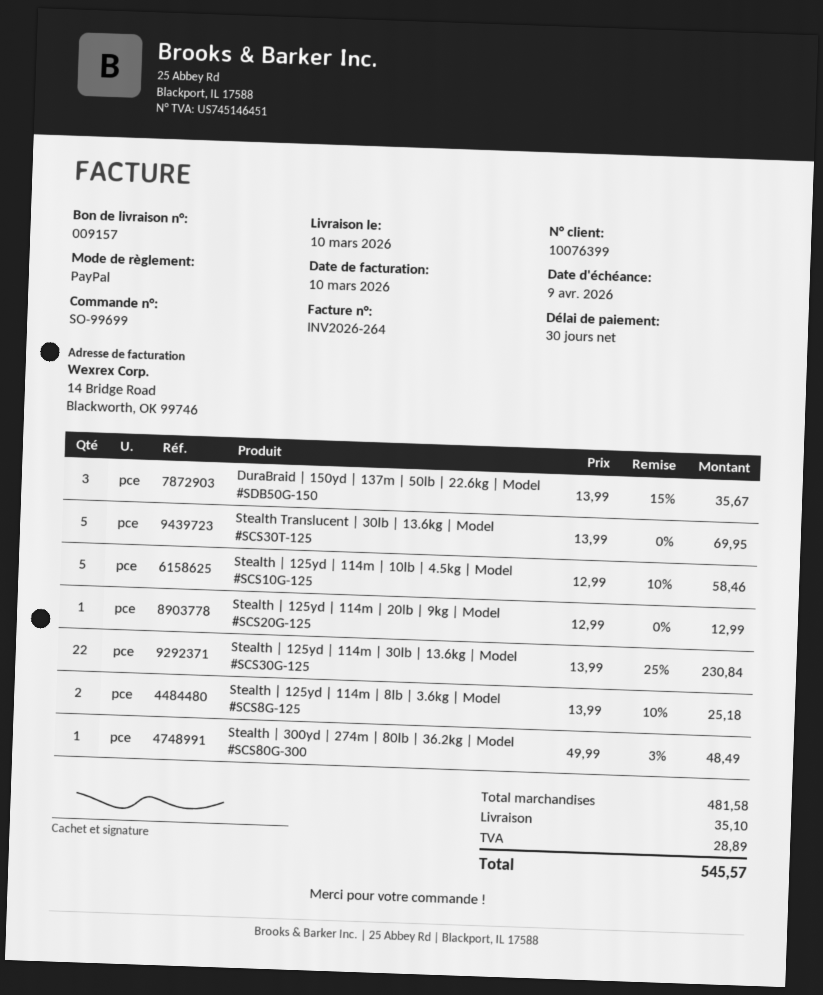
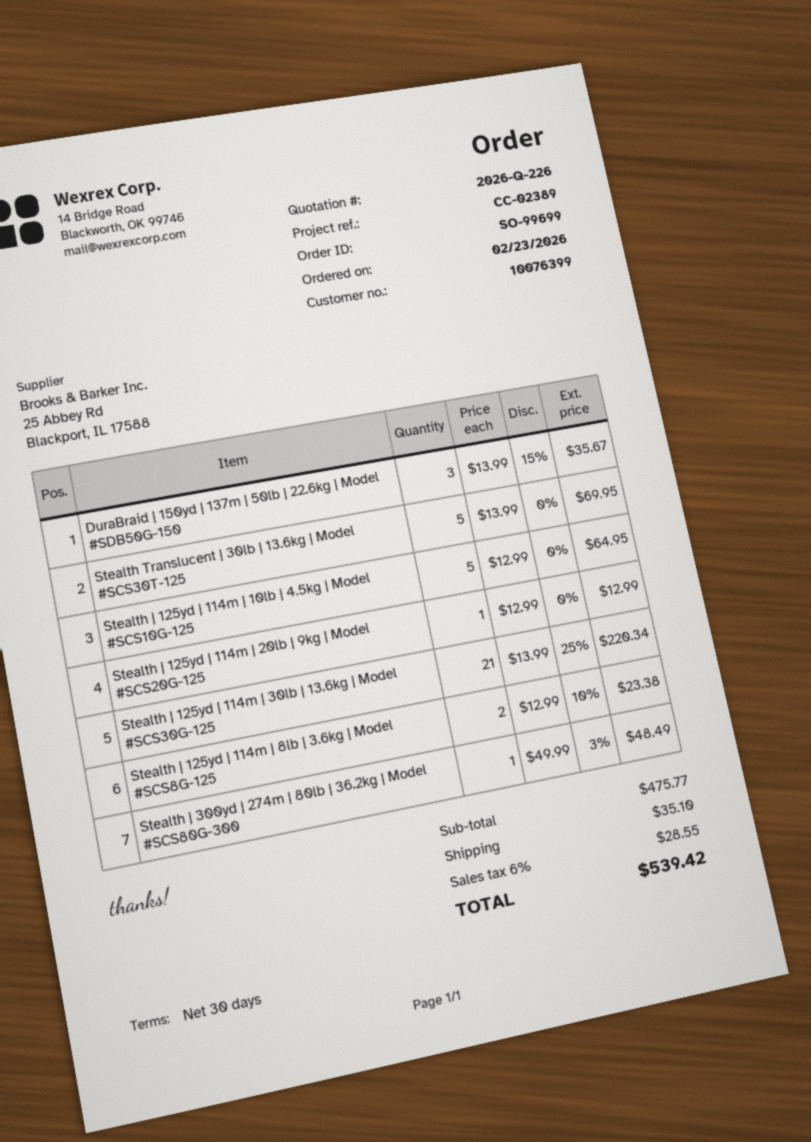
Stealth | 125yd | 114m | 10lb | 4.5kg | Model #SCS10G-125: 5 x 12.99 - 10% = 58.46 -> 5 x 12.99 = 64.95
Stealth | 125yd | 114m | 30lb | 13.6kg | Model #SCS30G-125: 22 x 13.99 - 25% = 230.84 -> 21 x 13.99 - 25% = 220.34
Stealth | 125yd | 114m | 8lb | 3.6kg | Model #SCS8G-125: 2 x 13.99 - 10% = 25.18 -> 2 x 12.99 - 10% = 23.38
subtotal: 481.58 -> 475.77
tax: 28.89 -> 28.55
total: 545.57 -> 539.42

